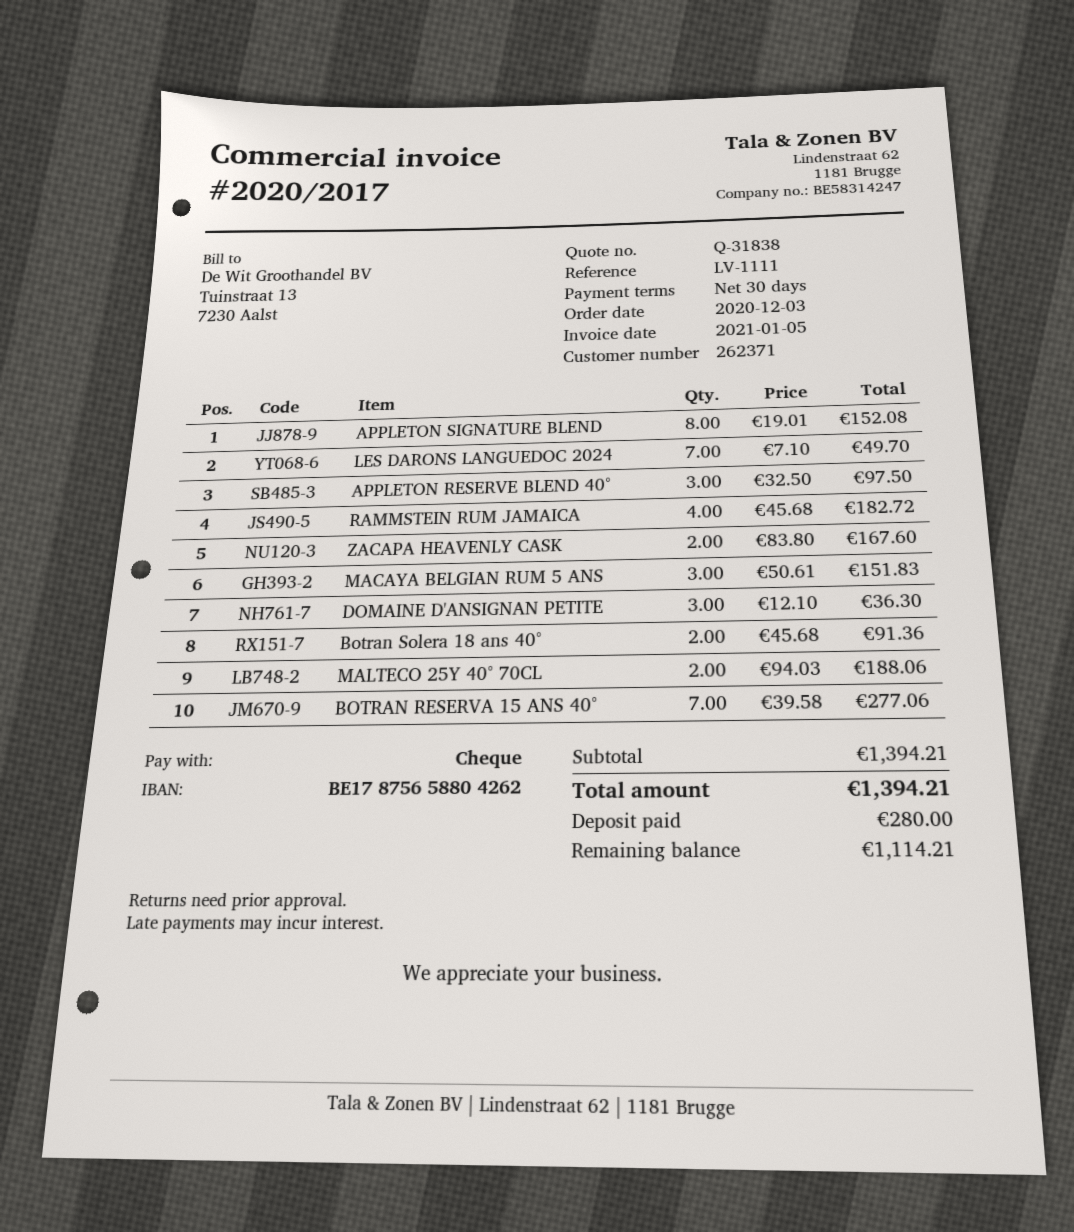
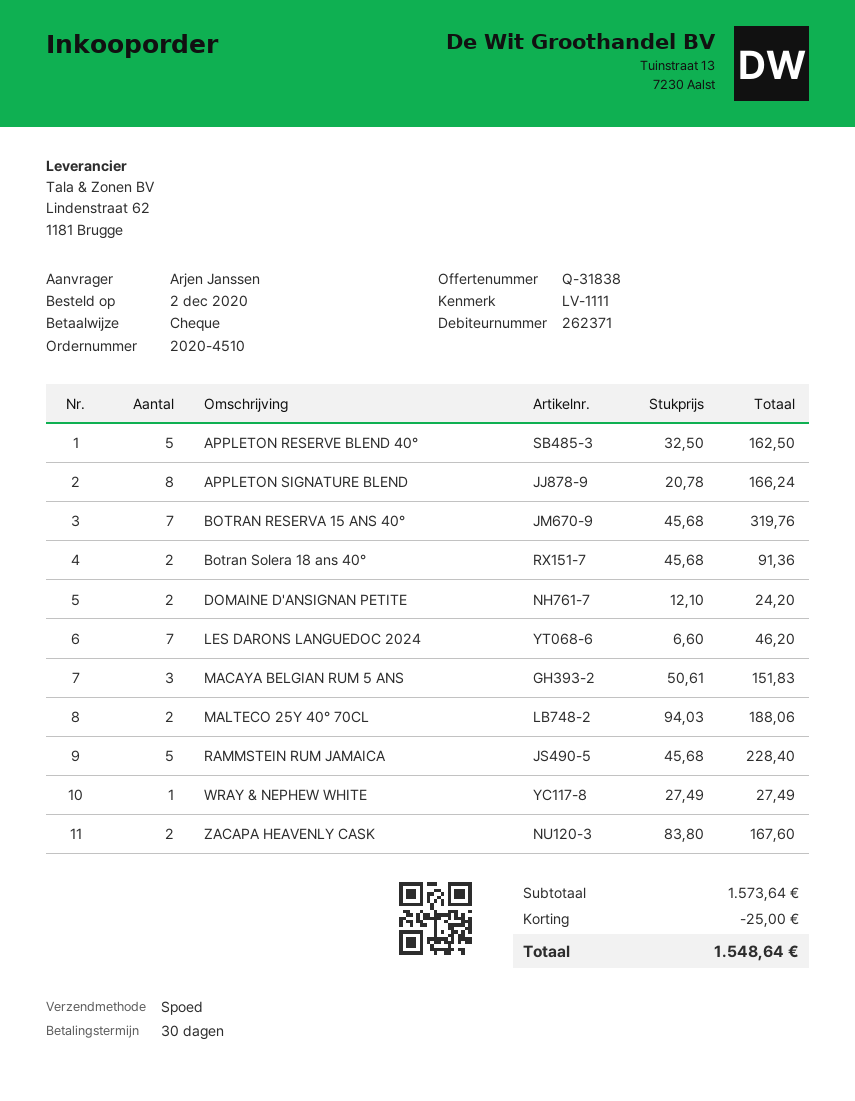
order date: 2020-12-03 -> 2020-12-02
APPLETON SIGNATURE BLEND: 8 x 19.01 = 152.08 -> 8 x 20.78 = 166.24
LES DARONS LANGUEDOC 2024: 7 x 7.10 = 49.70 -> 7 x 6.60 = 46.20
APPLETON RESERVE BLEND 40°: 3 x 32.50 = 97.50 -> 5 x 32.50 = 162.50
RAMMSTEIN RUM JAMAICA: 4 x 45.68 = 182.72 -> 5 x 45.68 = 228.40
DOMAINE D'ANSIGNAN PETITE: 3 x 12.10 = 36.30 -> 2 x 12.10 = 24.20
BOTRAN RESERVA 15 ANS 40°: 7 x 39.58 = 277.06 -> 7 x 45.68 = 319.76
WRAY & NEPHEW WHITE: none -> 1 x 27.49 = 27.49
subtotal: 1394.21 -> 1573.64
discount: none -> 25.00
total: 1394.21 -> 1548.64

